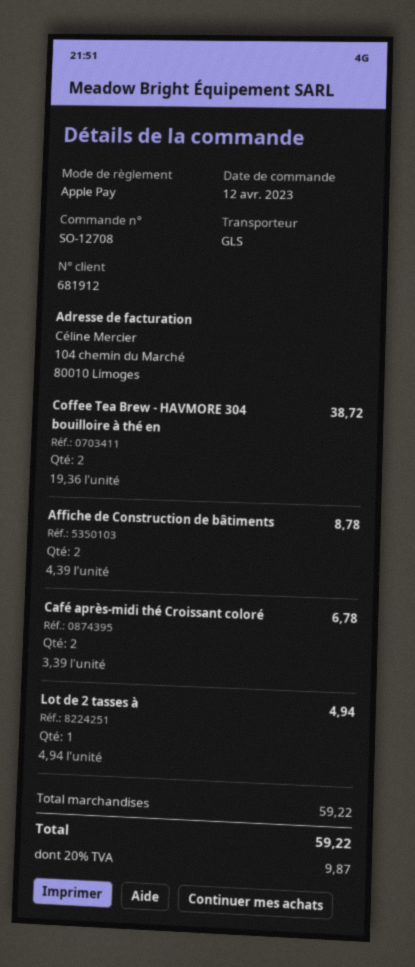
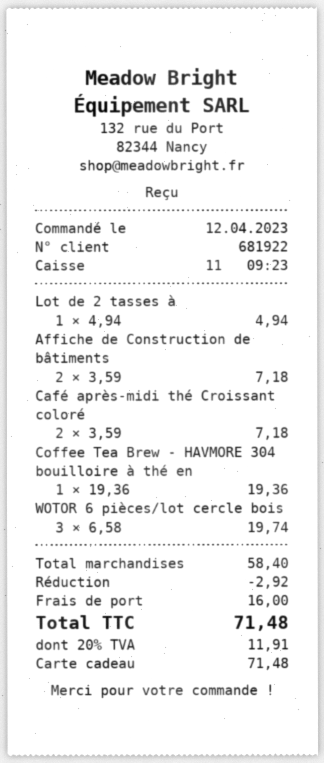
customer number: 681912 -> 681922
payment method: Apple Pay -> gift card
Coffee Tea Brew - HAVMORE 304 bouilloire à thé en: 2 x 19.36 = 38.72 -> 1 x 19.36 = 19.36
Affiche de Construction de bâtiments: 2 x 4.39 = 8.78 -> 2 x 3.59 = 7.18
Café après-midi thé Croissant coloré: 2 x 3.39 = 6.78 -> 2 x 3.59 = 7.18
WOTOR 6 pièces/lot cercle bois: none -> 3 x 6.58 = 19.74
subtotal: 59.22 -> 58.40
discount: none -> 2.92
shipping: none -> 16.00
tax: 20% = 9.87 -> 20% = 11.91
total: 59.22 -> 71.48

